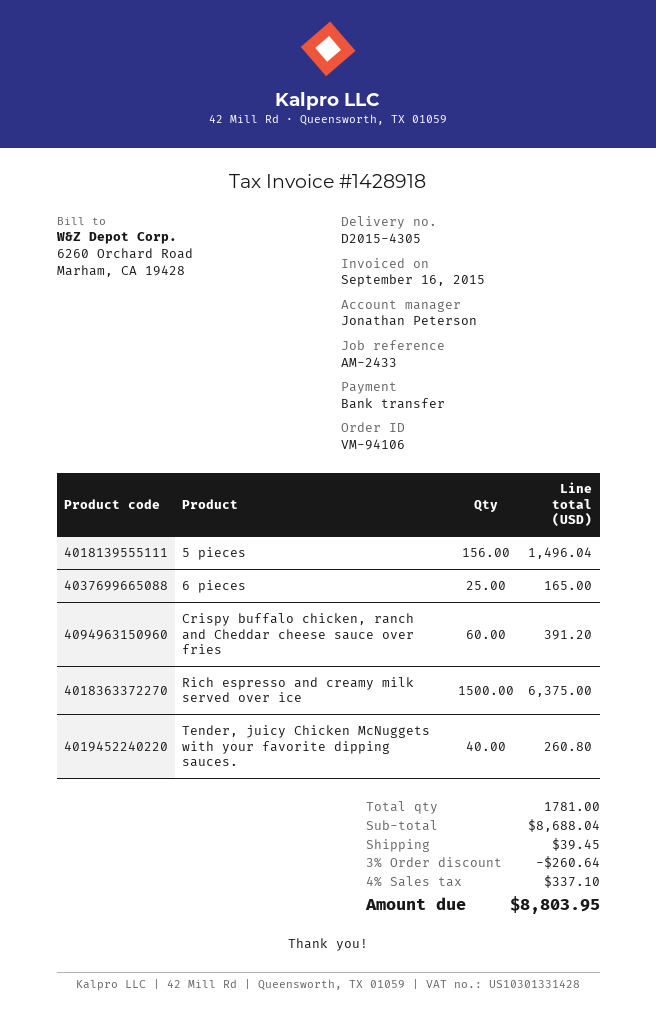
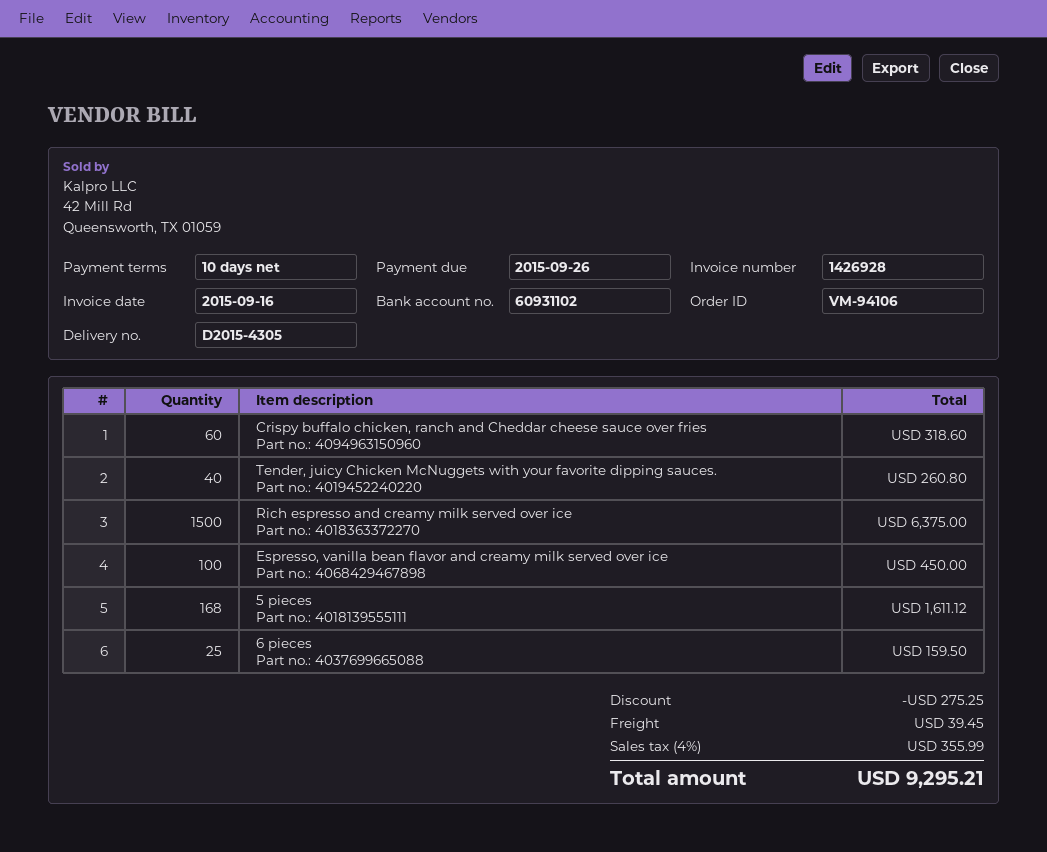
invoice number: 1428918 -> 1426928
5 pieces: 156 for 1496.04 -> 168 for 1611.12
6 pieces: 25 for 165.00 -> 25 for 159.50
Crispy buffalo chicken, ranch and Cheddar cheese sauce over fries: 60 for 391.20 -> 60 for 318.60
Espresso, vanilla bean flavor and creamy milk served over ice: none -> 100 for 450.00
discount: 260.64 -> 275.25
tax: 4% = 337.10 -> 4% = 355.99
total: 8803.95 -> 9295.21

